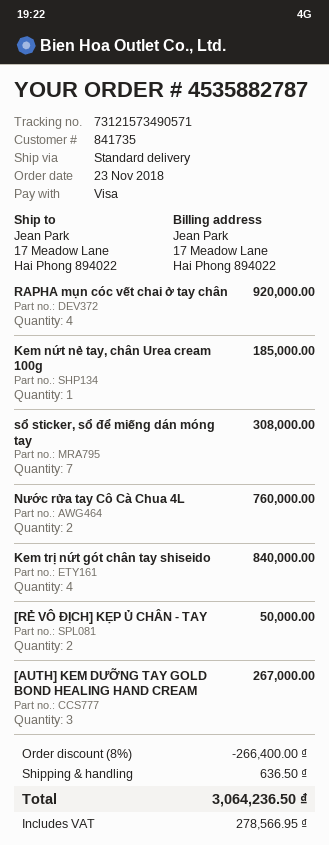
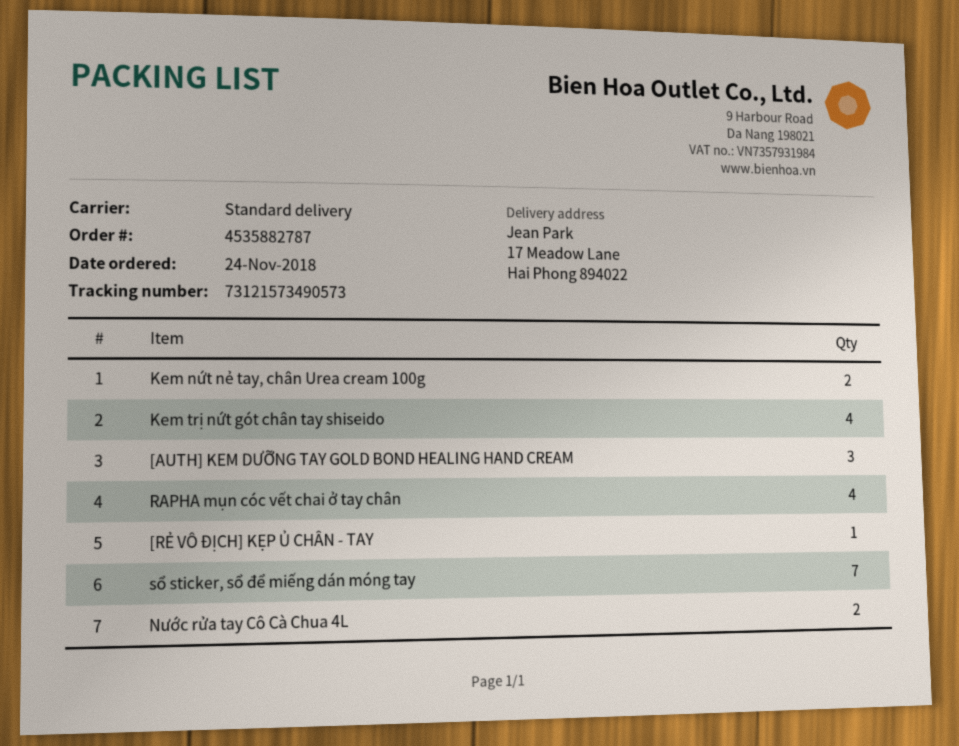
order date: 2018-11-23 -> 2018-11-24
tracking number: 73121573490571 -> 73121573490573
Kem nứt nẻ tay, chân Urea cream 100g: 1 -> 2
[RẺ VÔ ĐỊCH] KẸP Ủ CHÂN - TAY: 2 -> 1

